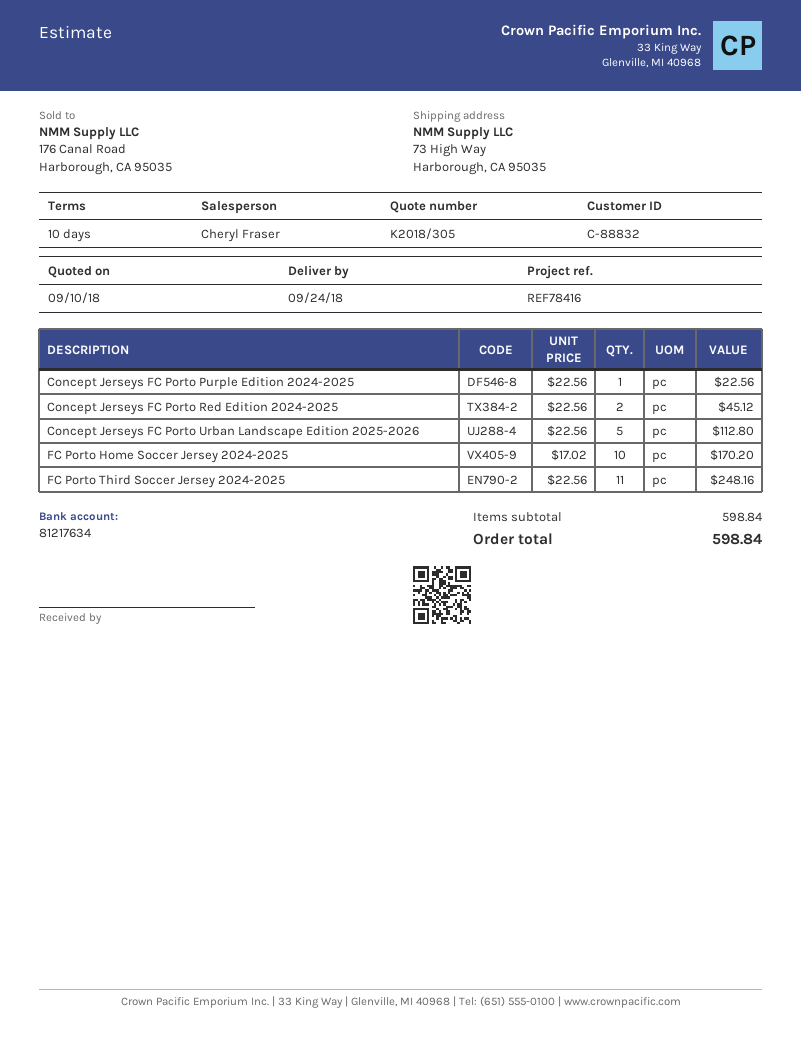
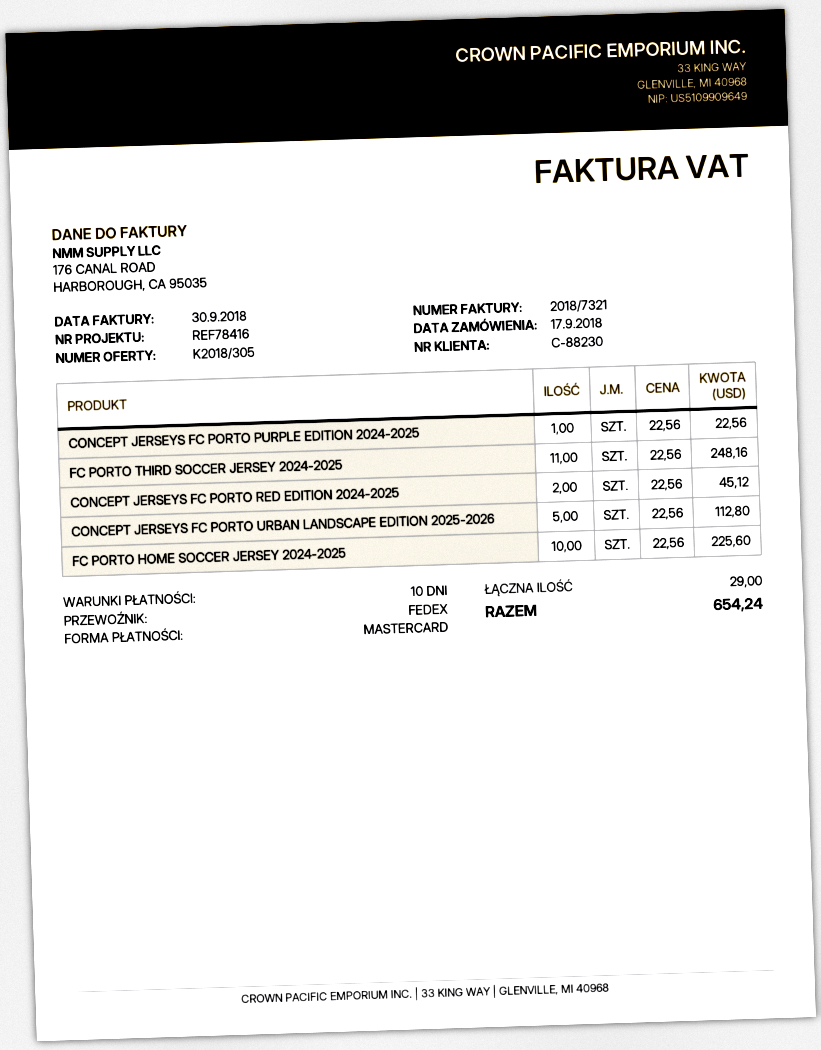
customer number: C-88832 -> C-88230
FC Porto Home Soccer Jersey 2024-2025: 10 x 17.02 = 170.20 -> 10 x 22.56 = 225.60
total: 598.84 -> 654.24

